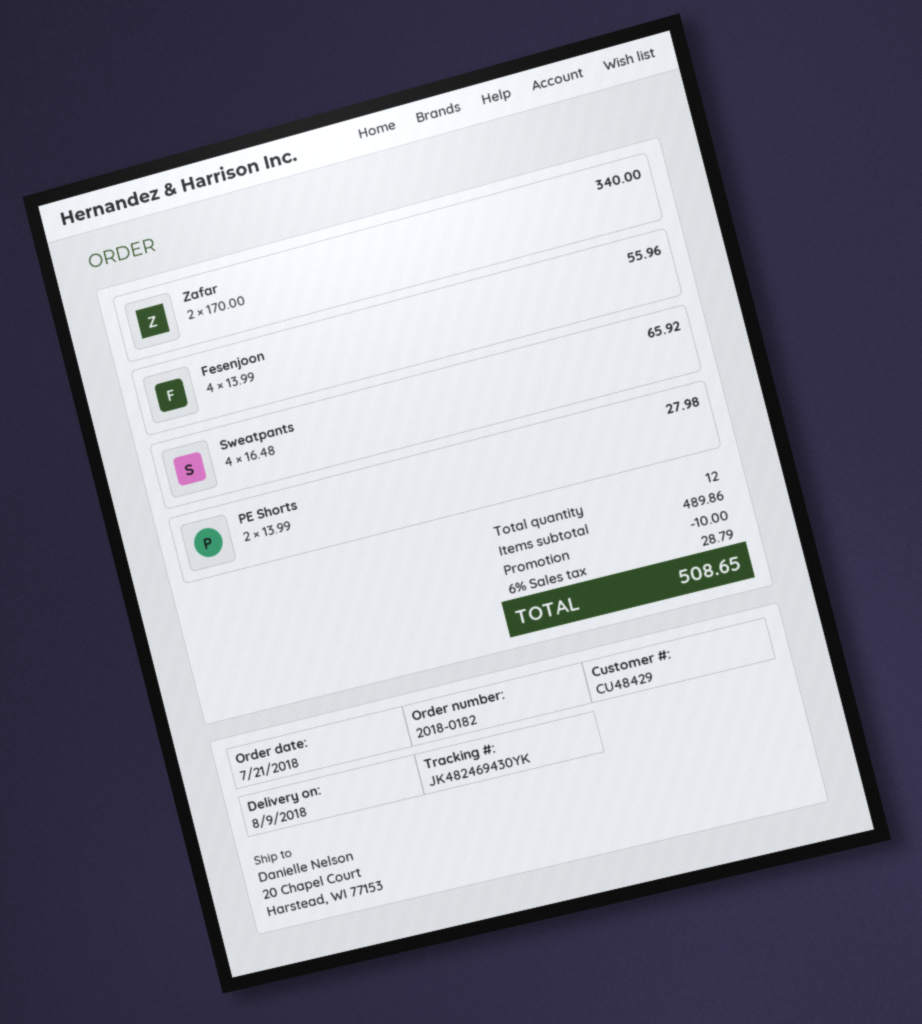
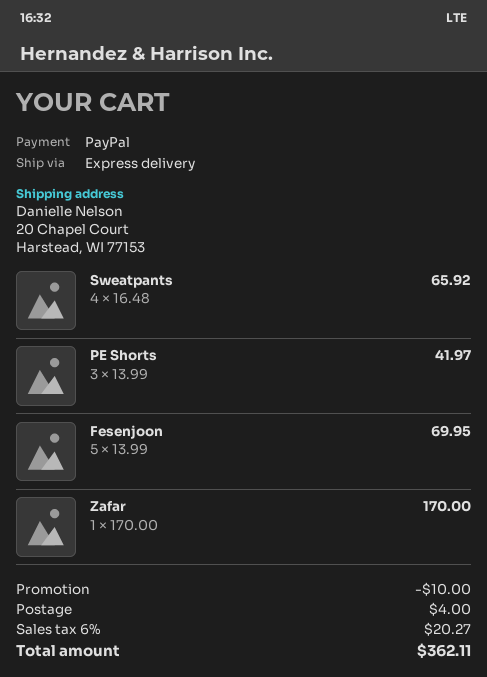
Zafar: 2 x 170.00 = 340.00 -> 1 x 170.00 = 170.00
Fesenjoon: 4 x 13.99 = 55.96 -> 5 x 13.99 = 69.95
PE Shorts: 2 x 13.99 = 27.98 -> 3 x 13.99 = 41.97
shipping: none -> 4.00
tax: 6% = 28.79 -> 6% = 20.27
total: 508.65 -> 362.11

